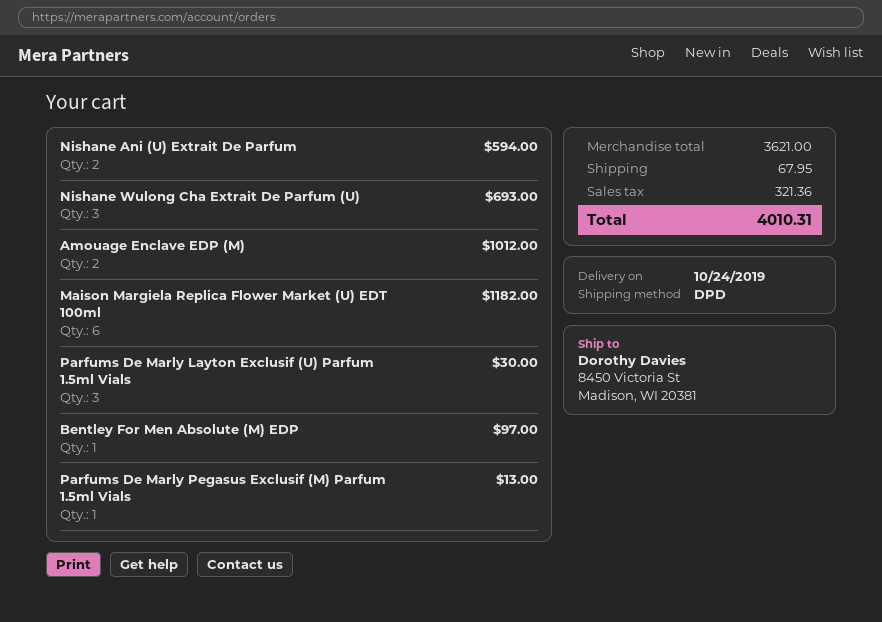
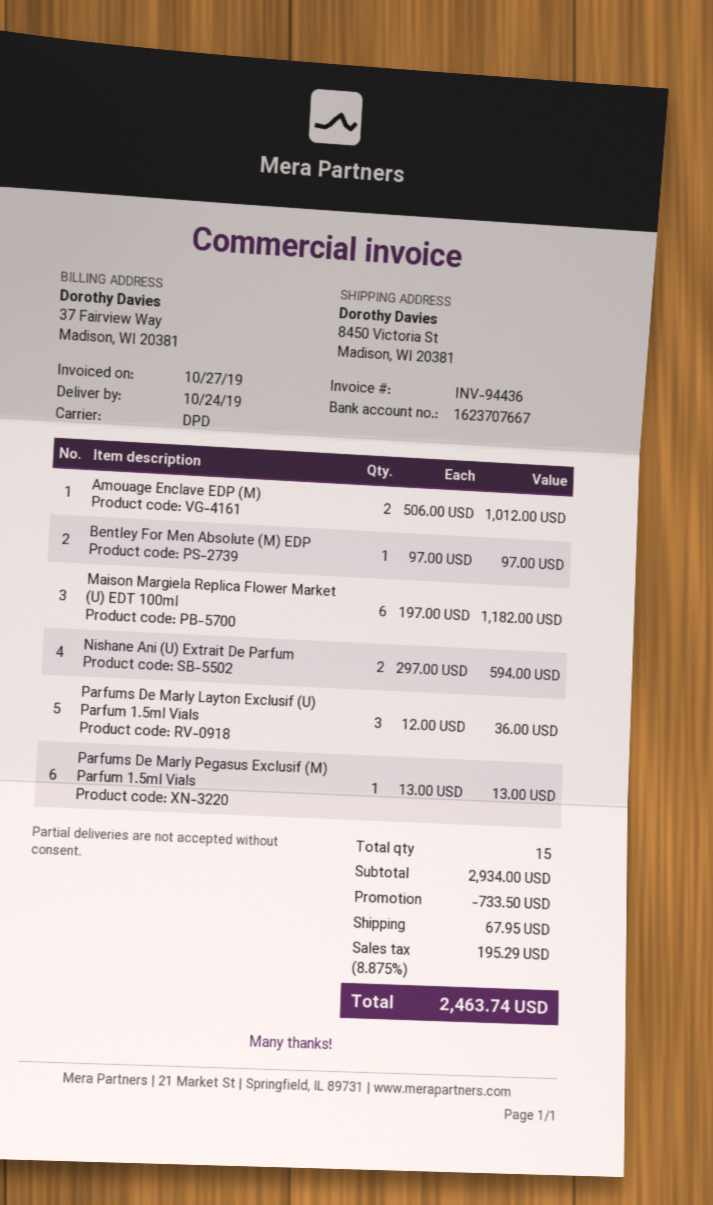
Nishane Wulong Cha Extrait De Parfum (U): 3 for 693.00 -> none
Parfums De Marly Layton Exclusif (U) Parfum 1.5ml Vials: 3 for 30.00 -> 3 for 36.00
subtotal: 3621.00 -> 2934.00
discount: none -> 733.50
tax: 321.36 -> 195.29
total: 4010.31 -> 2463.74

